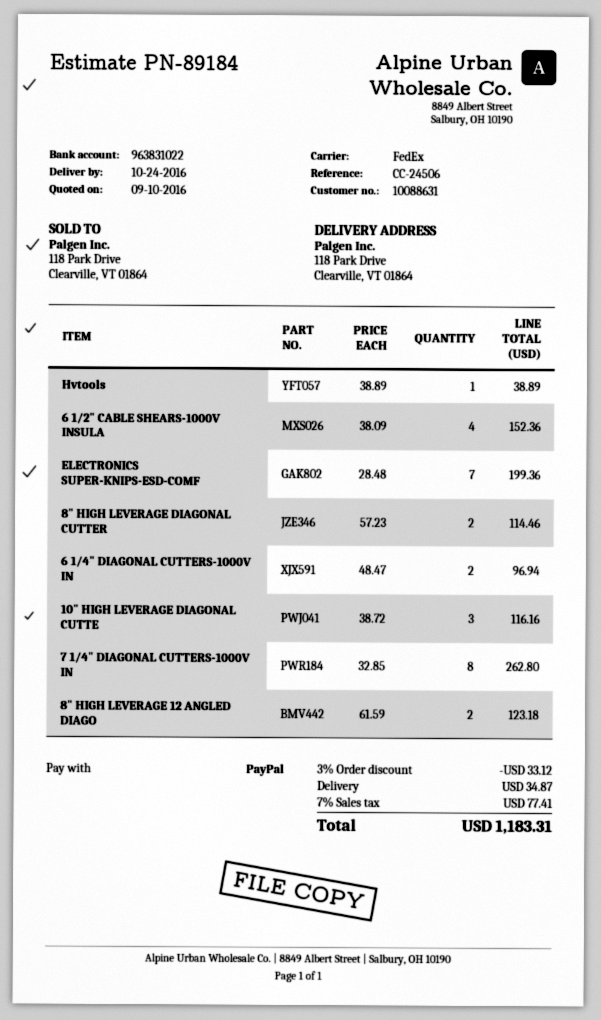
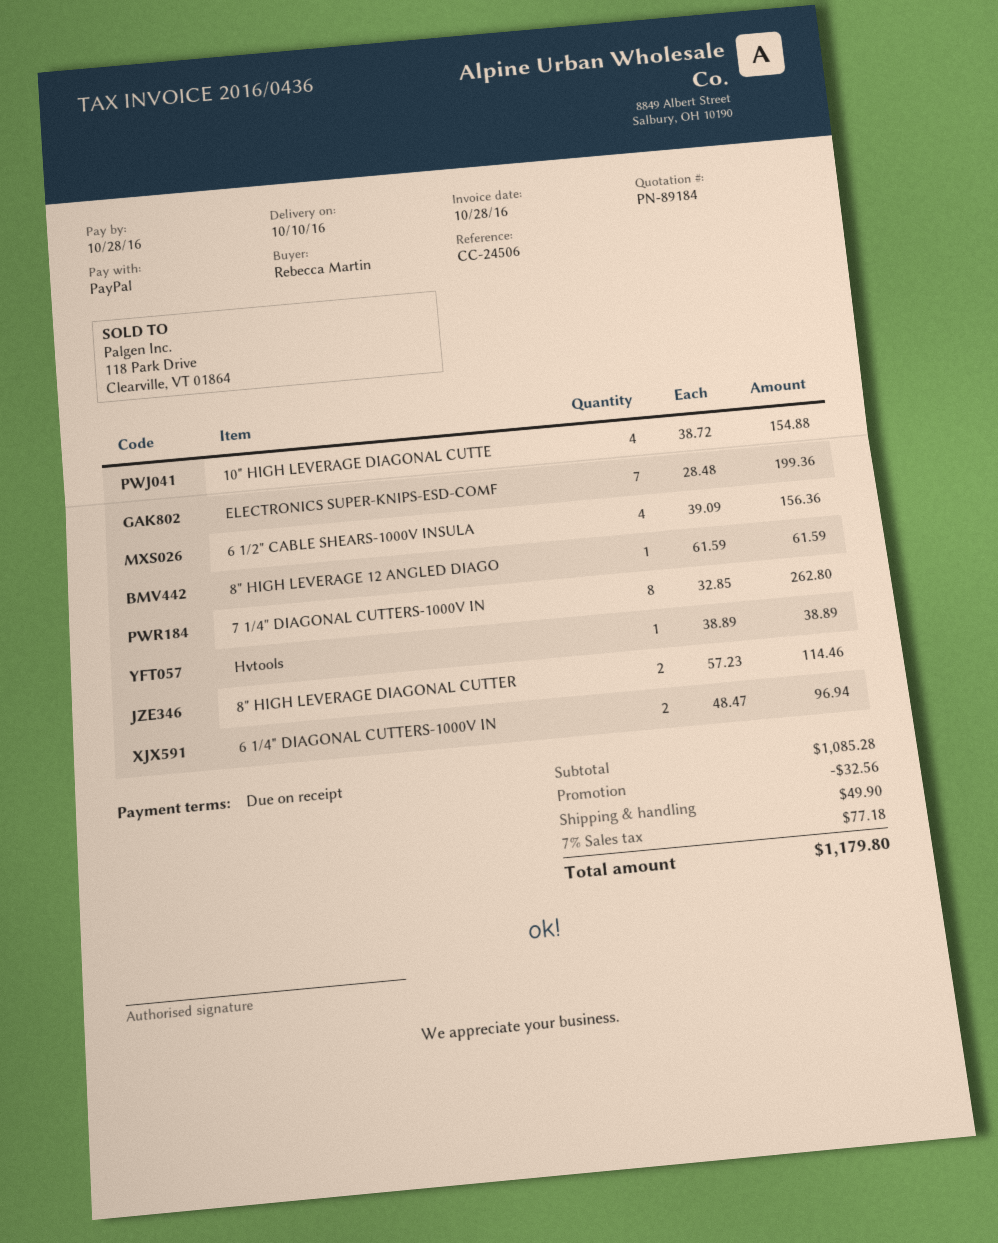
delivery date: 2016-10-24 -> 2016-10-10
6 1/2" CABLE SHEARS-1000V INSULA: 4 x 38.09 = 152.36 -> 4 x 39.09 = 156.36
10" HIGH LEVERAGE DIAGONAL CUTTE: 3 x 38.72 = 116.16 -> 4 x 38.72 = 154.88
8" HIGH LEVERAGE 12 ANGLED DIAGO: 2 x 61.59 = 123.18 -> 1 x 61.59 = 61.59
discount: 33.12 -> 32.56
shipping: 34.87 -> 49.90
tax: 7% = 77.41 -> 7% = 77.18
total: 1183.31 -> 1179.80

